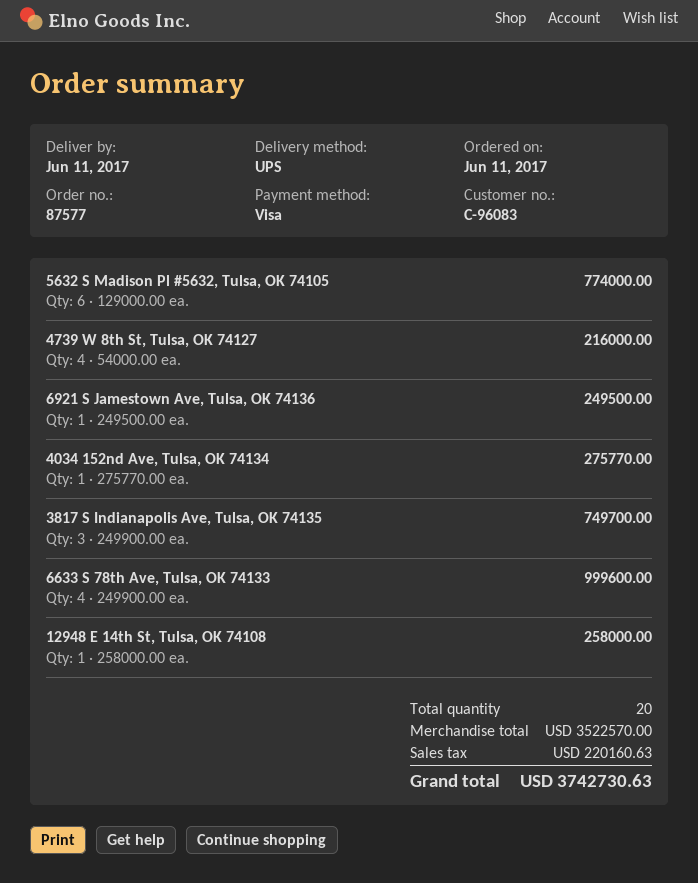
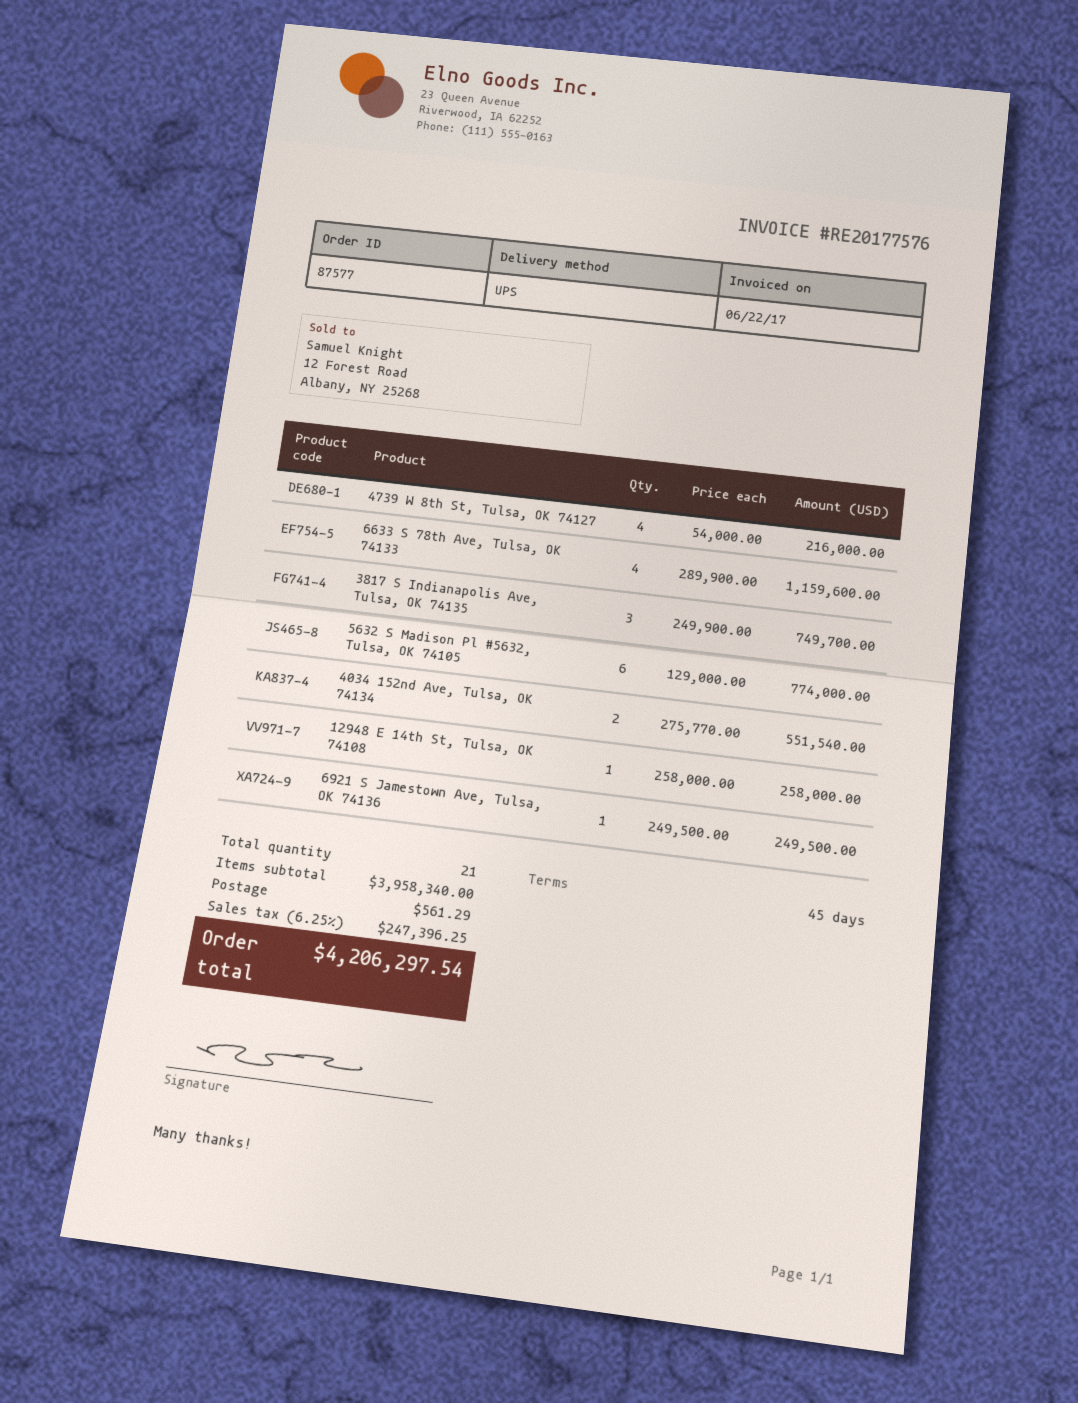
4034 152nd Ave, Tulsa, OK 74134: 1 x 275770.00 = 275770.00 -> 2 x 275770.00 = 551540.00
6633 S 78th Ave, Tulsa, OK 74133: 4 x 249900.00 = 999600.00 -> 4 x 289900.00 = 1159600.00
total quantity: 20 -> 21
subtotal: 3522570.00 -> 3958340.00
shipping: none -> 561.29
tax: 220160.63 -> 247396.25
total: 3742730.63 -> 4206297.54

